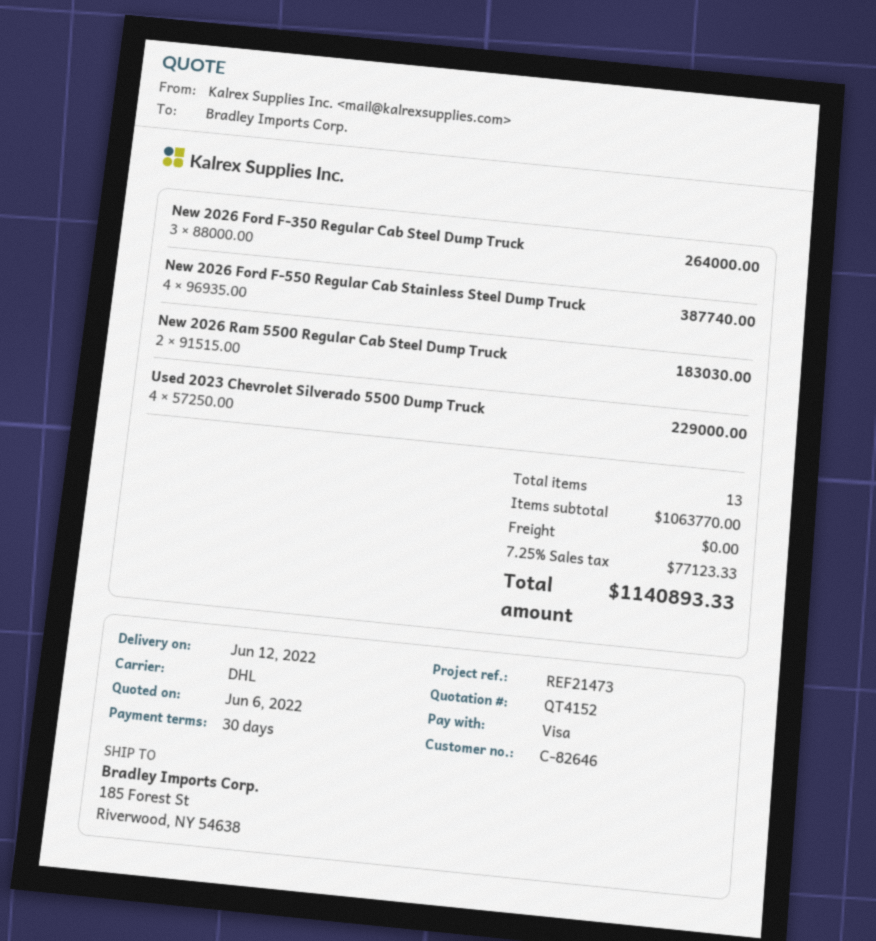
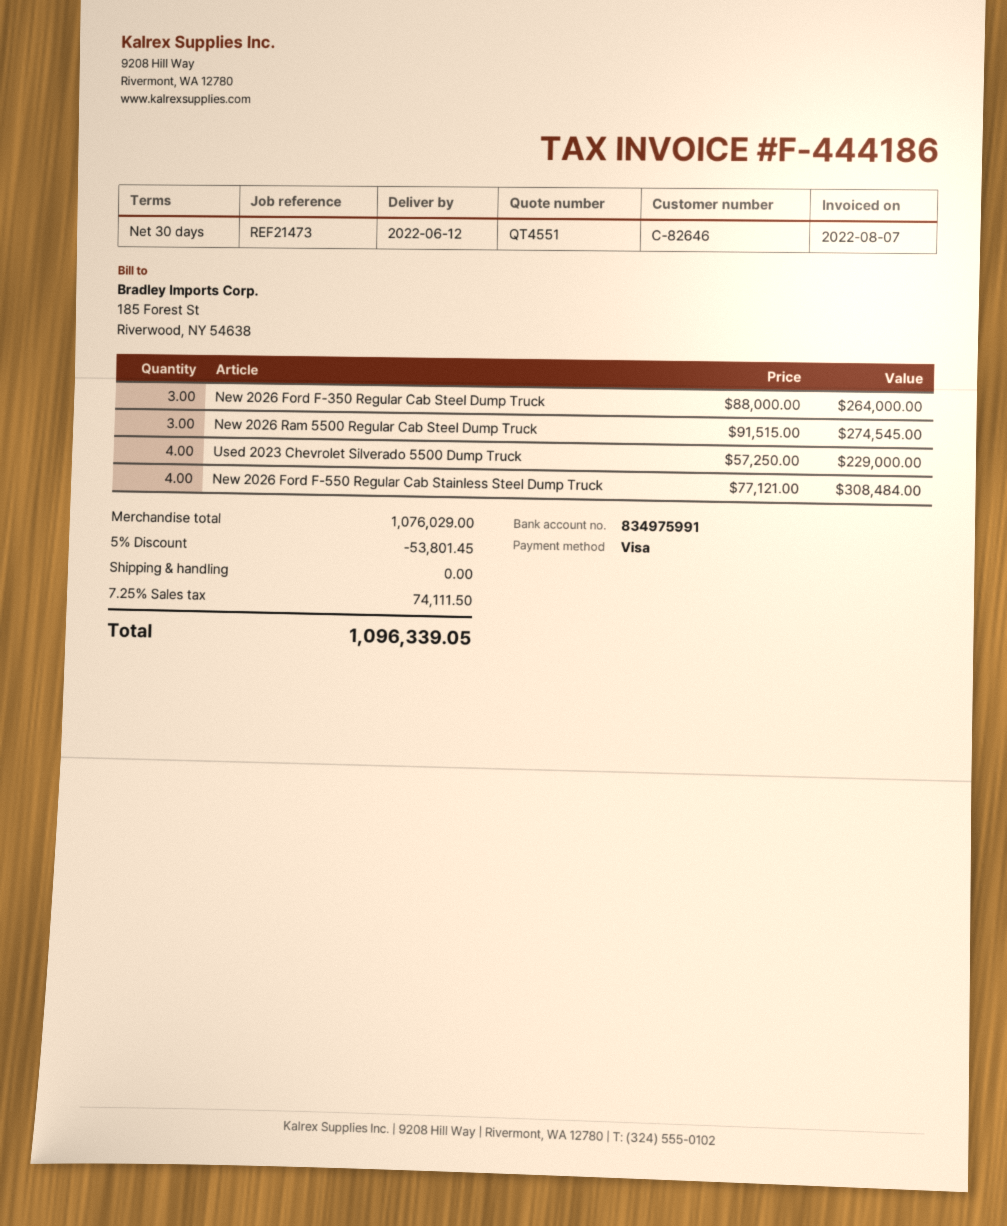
quote number: QT4152 -> QT4551
New 2026 Ford F-550 Regular Cab Stainless Steel Dump Truck: 4 x 96935.00 = 387740.00 -> 4 x 77121.00 = 308484.00
New 2026 Ram 5500 Regular Cab Steel Dump Truck: 2 x 91515.00 = 183030.00 -> 3 x 91515.00 = 274545.00
subtotal: 1063770.00 -> 1076029.00
discount: none -> 5% = 53801.45
tax: 7.25% = 77123.33 -> 7.25% = 74111.50
total: 1140893.33 -> 1096339.05

